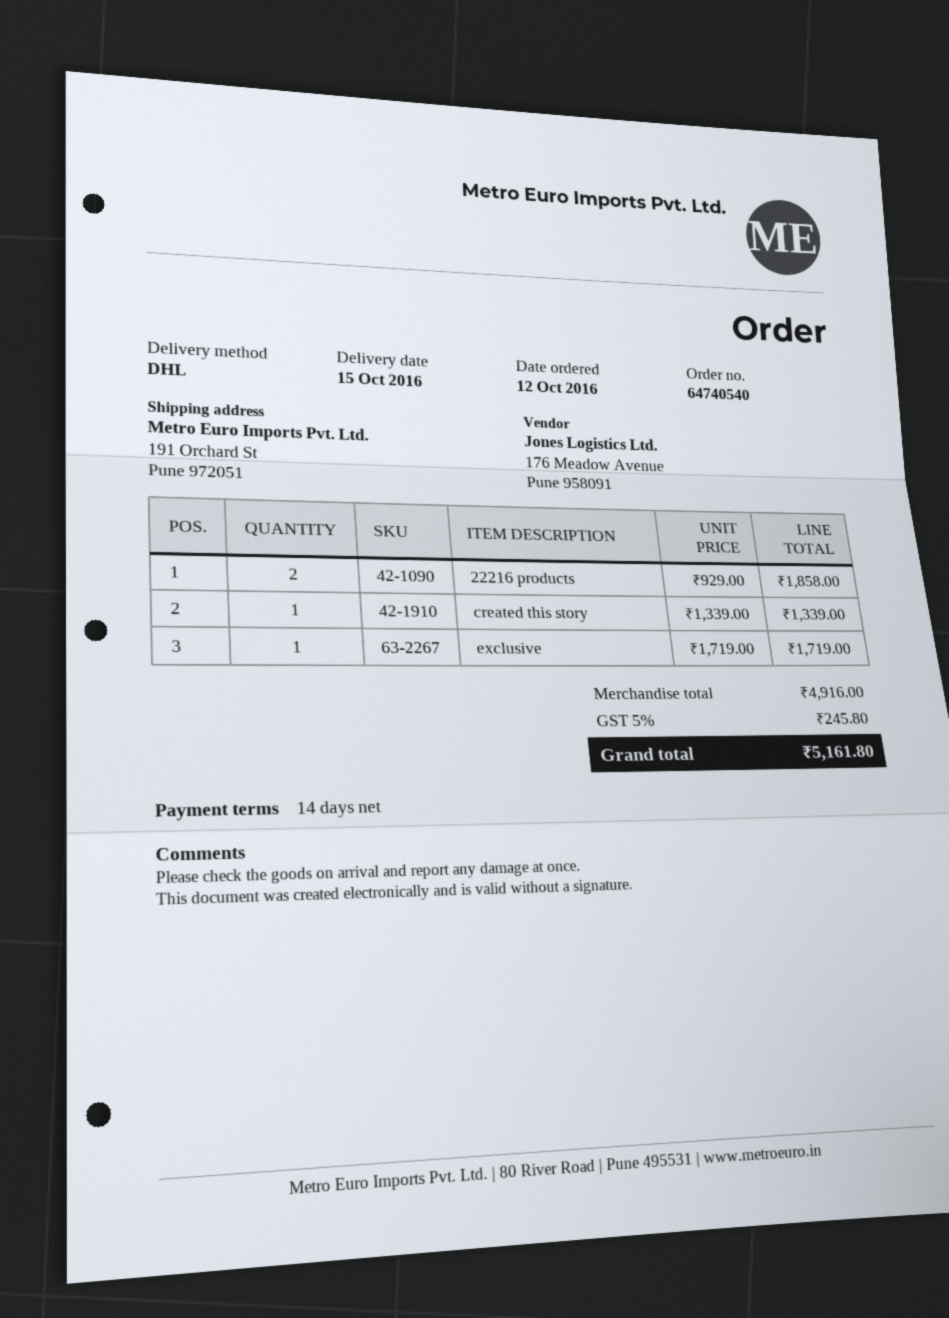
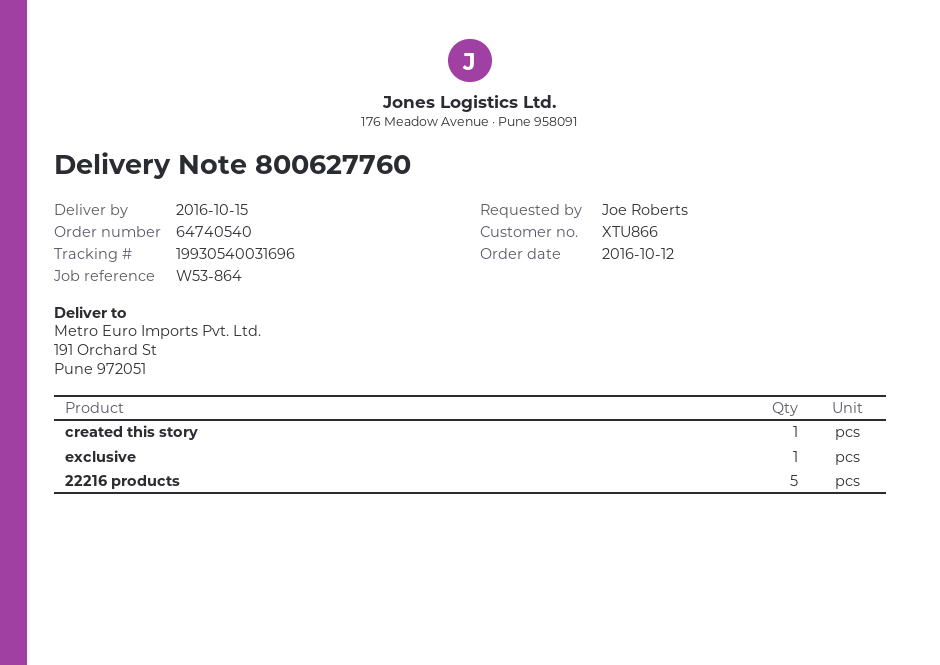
22216 products: 2 -> 5

